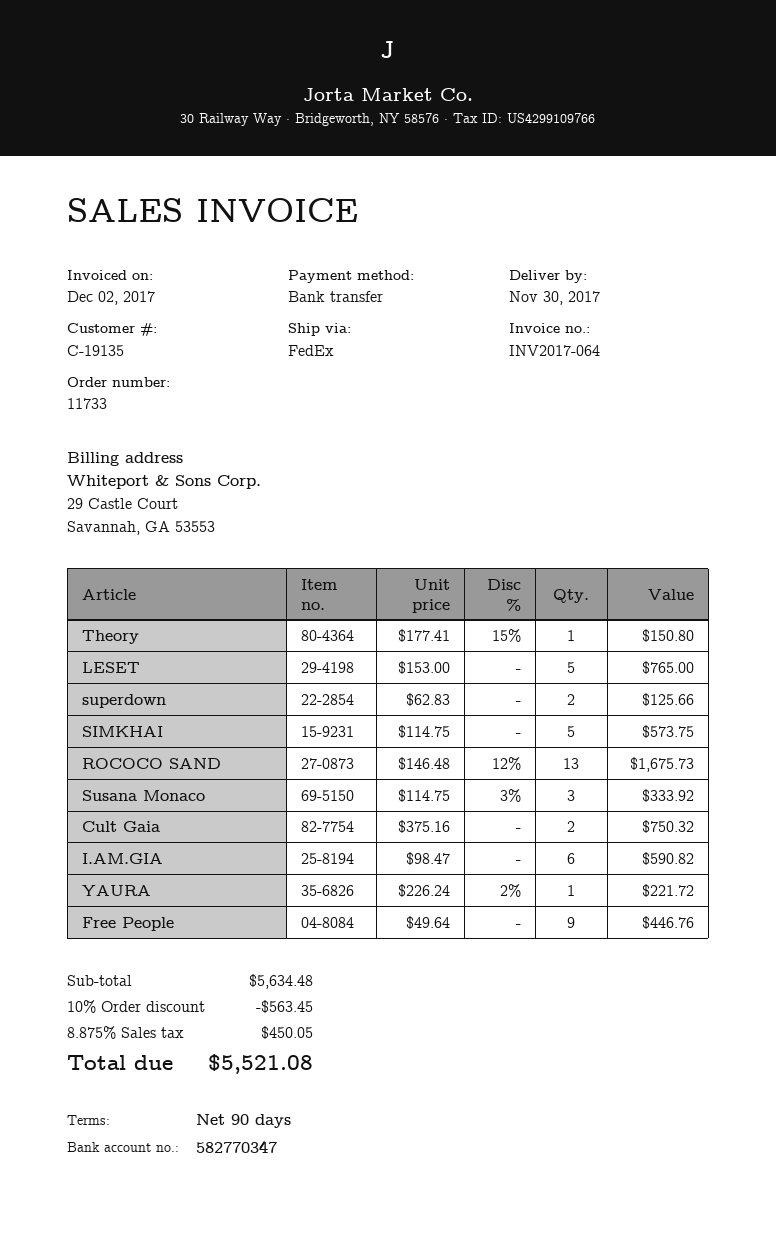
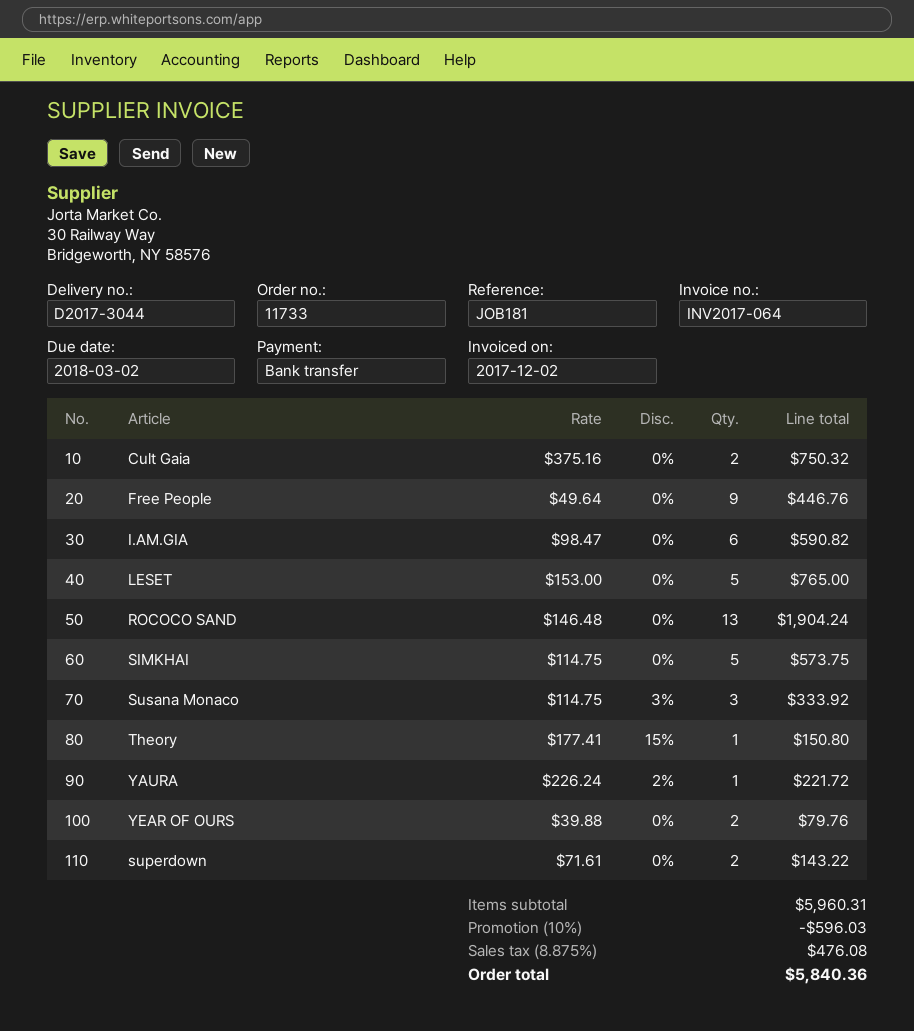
superdown: 2 x 62.83 = 125.66 -> 2 x 71.61 = 143.22
ROCOCO SAND: 13 x 146.48 - 12% = 1675.73 -> 13 x 146.48 = 1904.24
YEAR OF OURS: none -> 2 x 39.88 = 79.76
subtotal: 5634.48 -> 5960.31
discount: 10% = 563.45 -> 10% = 596.03
tax: 8.875% = 450.05 -> 8.875% = 476.08
total: 5521.08 -> 5840.36

